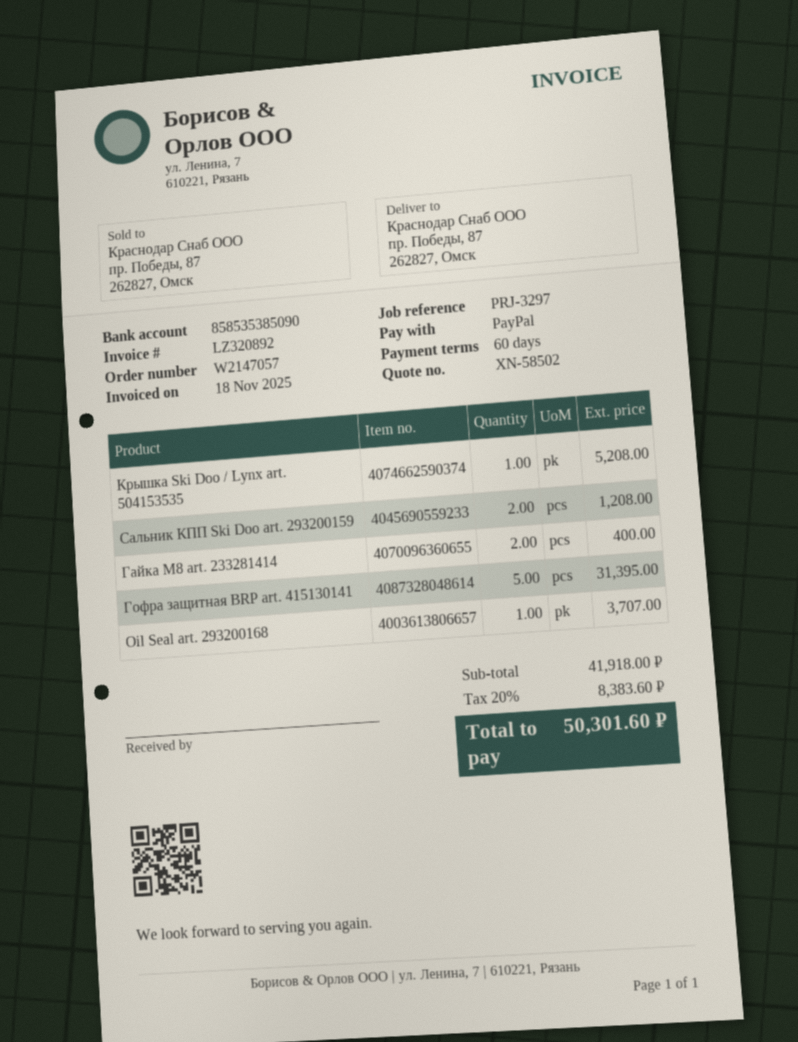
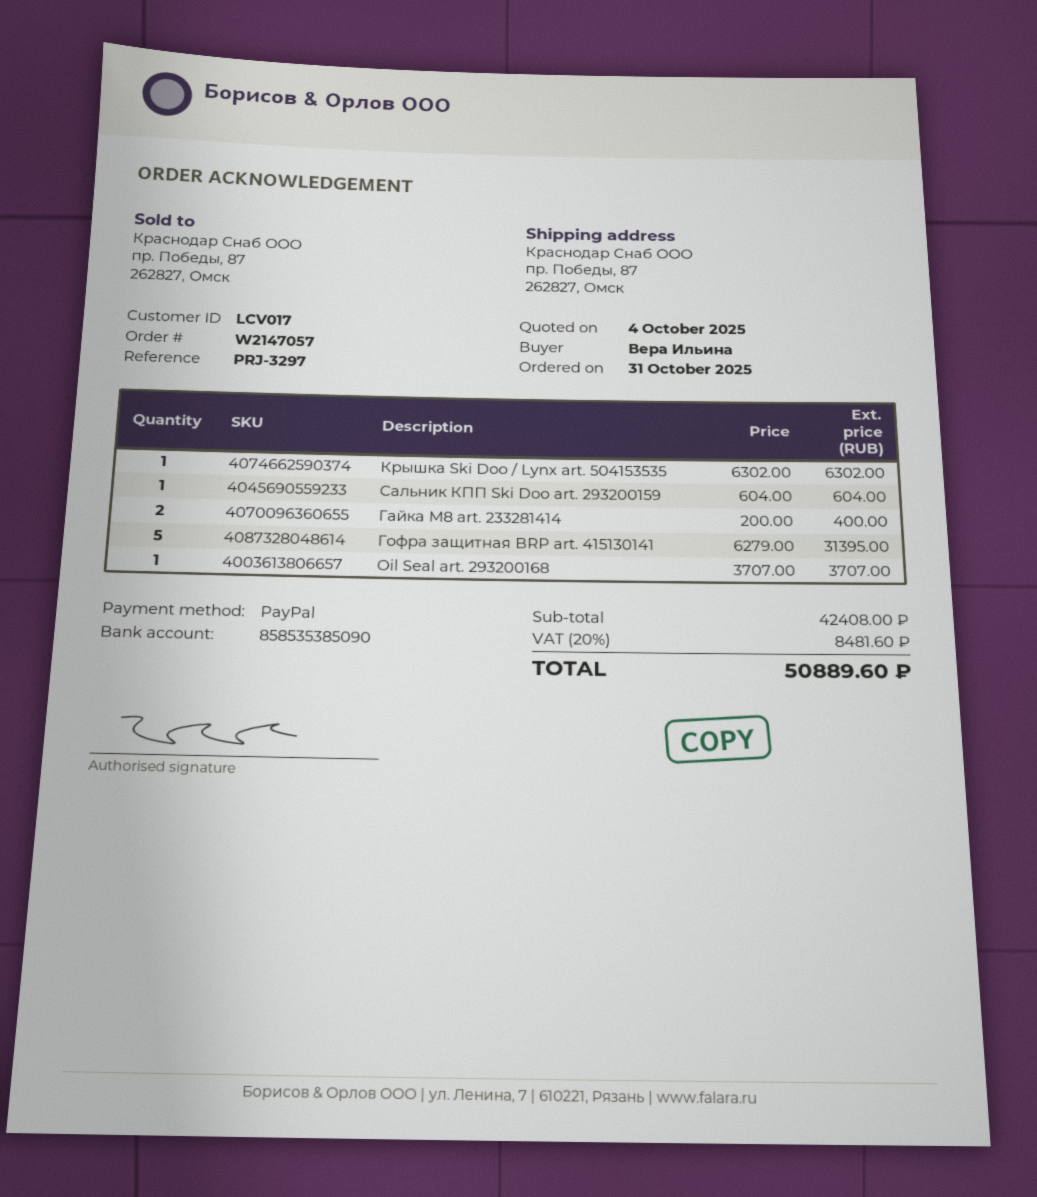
Крышка Ski Doo / Lynx art. 504153535: 1 for 5208.00 -> 1 for 6302.00
Сальник КПП Ski Doo art. 293200159: 2 for 1208.00 -> 1 for 604.00
subtotal: 41918.00 -> 42408.00
tax: 20% = 8383.60 -> 20% = 8481.60
total: 50301.60 -> 50889.60

